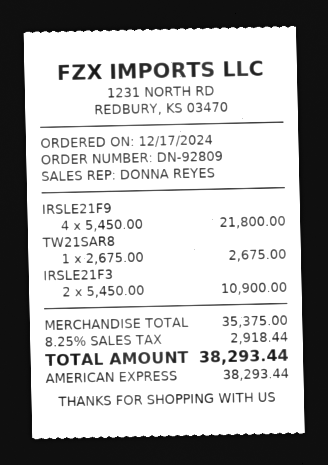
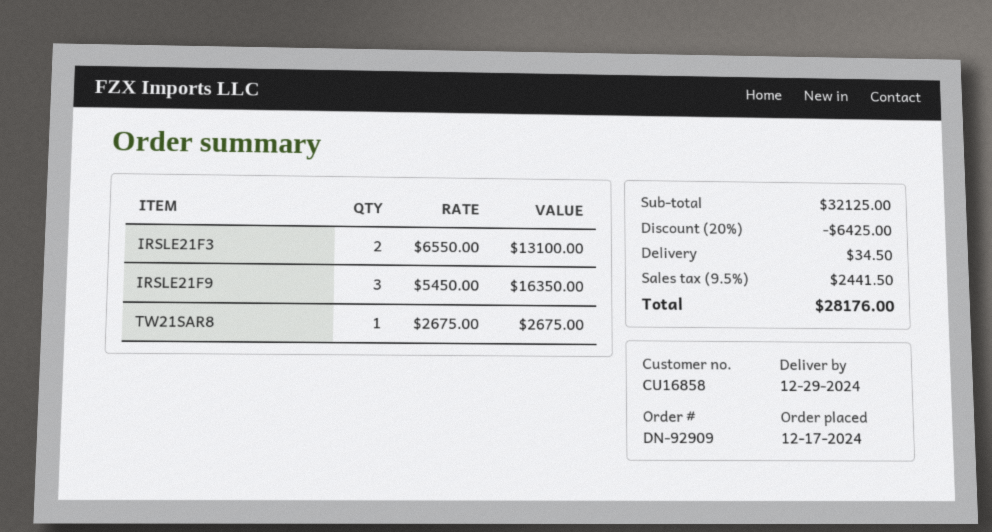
order number: DN-92809 -> DN-92909
IRSLE21F9: 4 x 5450.00 = 21800.00 -> 3 x 5450.00 = 16350.00
IRSLE21F3: 2 x 5450.00 = 10900.00 -> 2 x 6550.00 = 13100.00
subtotal: 35375.00 -> 32125.00
discount: none -> 20% = 6425.00
shipping: none -> 34.50
tax: 8.25% = 2918.44 -> 9.5% = 2441.50
total: 38293.44 -> 28176.00

